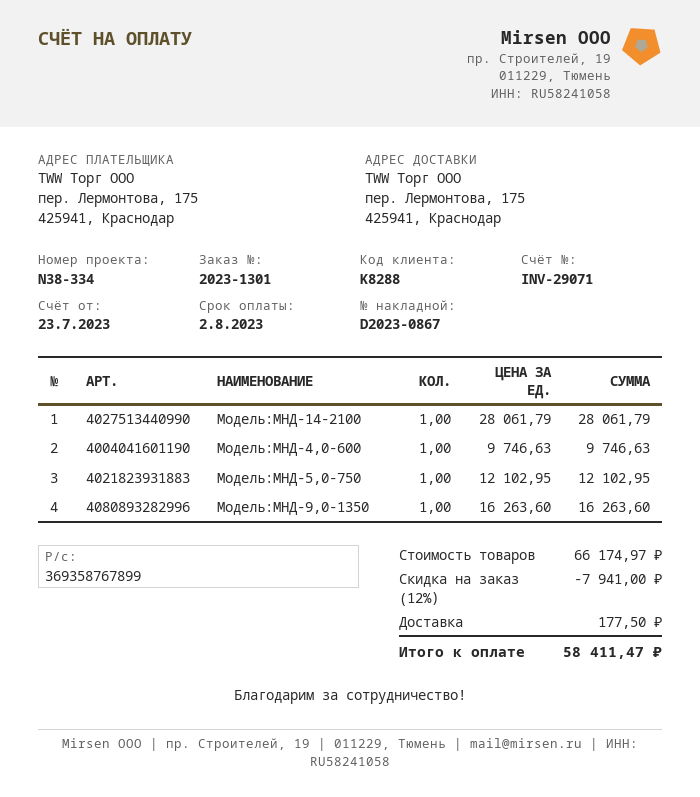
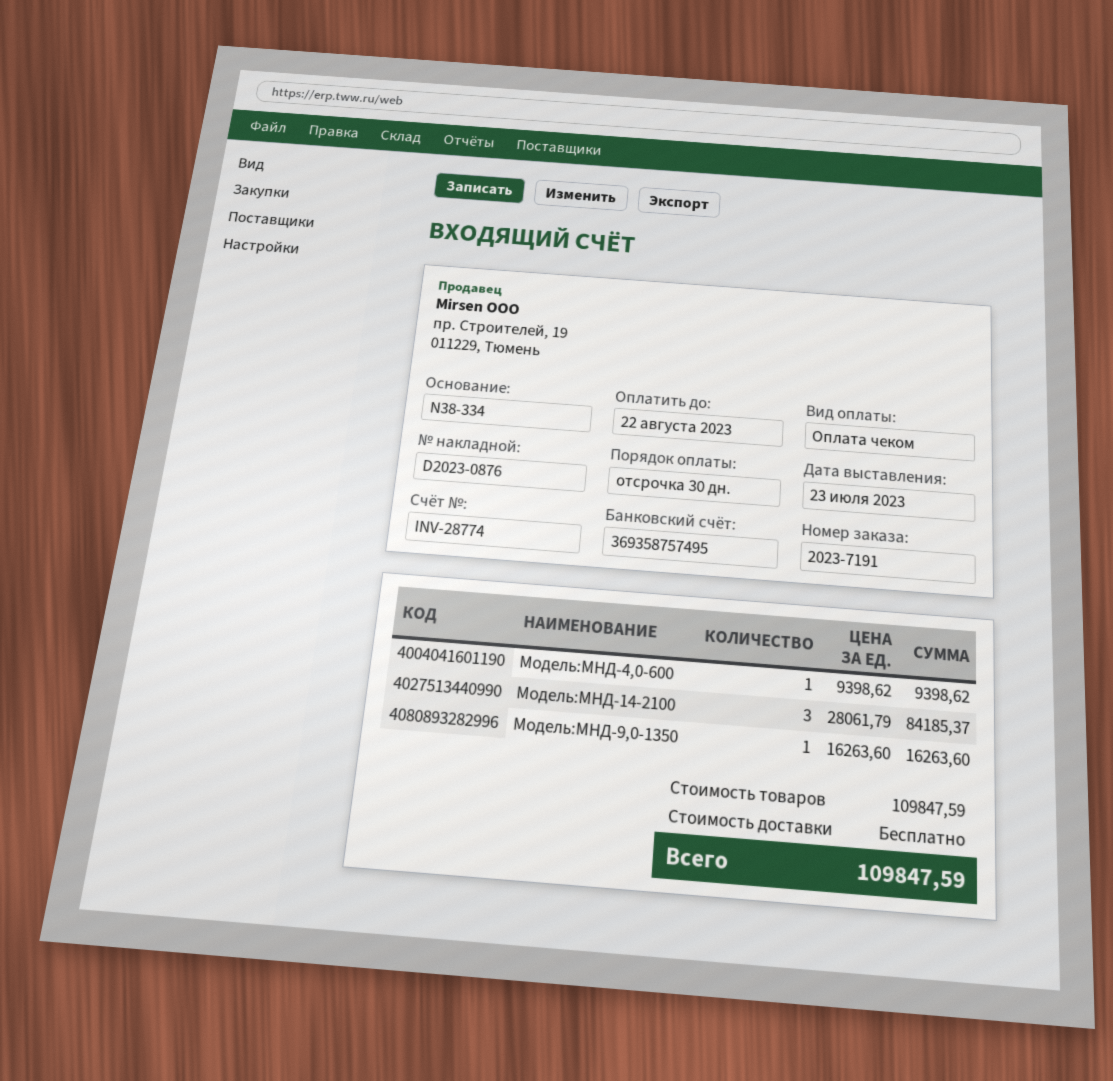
order number: 2023-1301 -> 2023-7191
delivery note number: D2023-0867 -> D2023-0876
invoice number: INV-29071 -> INV-28774
due date: 2023-08-02 -> 2023-08-22
bank account: 369358767899 -> 369358757495
Модель:МНД-14-2100: 1 x 28061.79 = 28061.79 -> 3 x 28061.79 = 84185.37
Модель:МНД-4,0-600: 1 x 9746.63 = 9746.63 -> 1 x 9398.62 = 9398.62
Модель:МНД-5,0-750: 1 x 12102.95 = 12102.95 -> none
subtotal: 66174.97 -> 109847.59
discount: 12% = 7941.00 -> none
shipping: 177.50 -> 0.00
total: 58411.47 -> 109847.59

